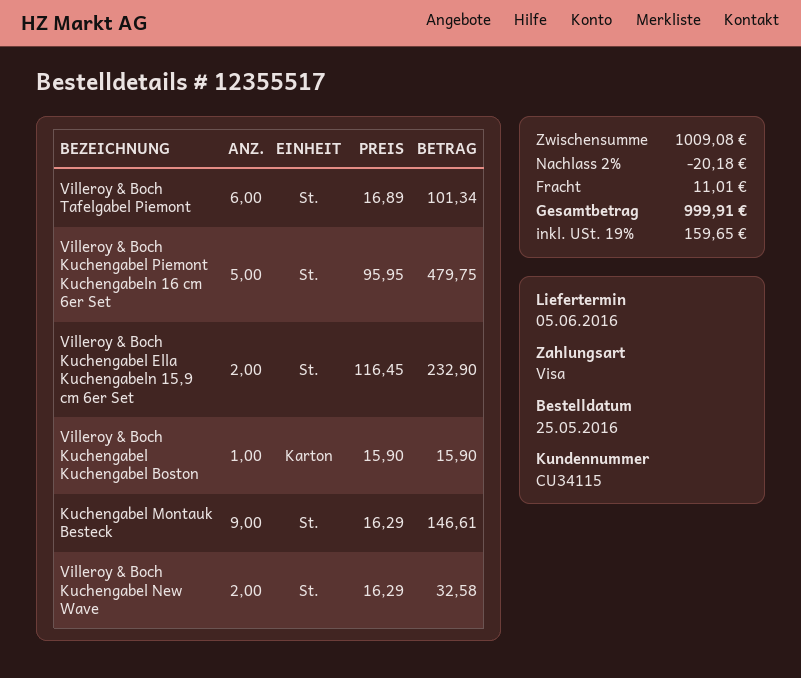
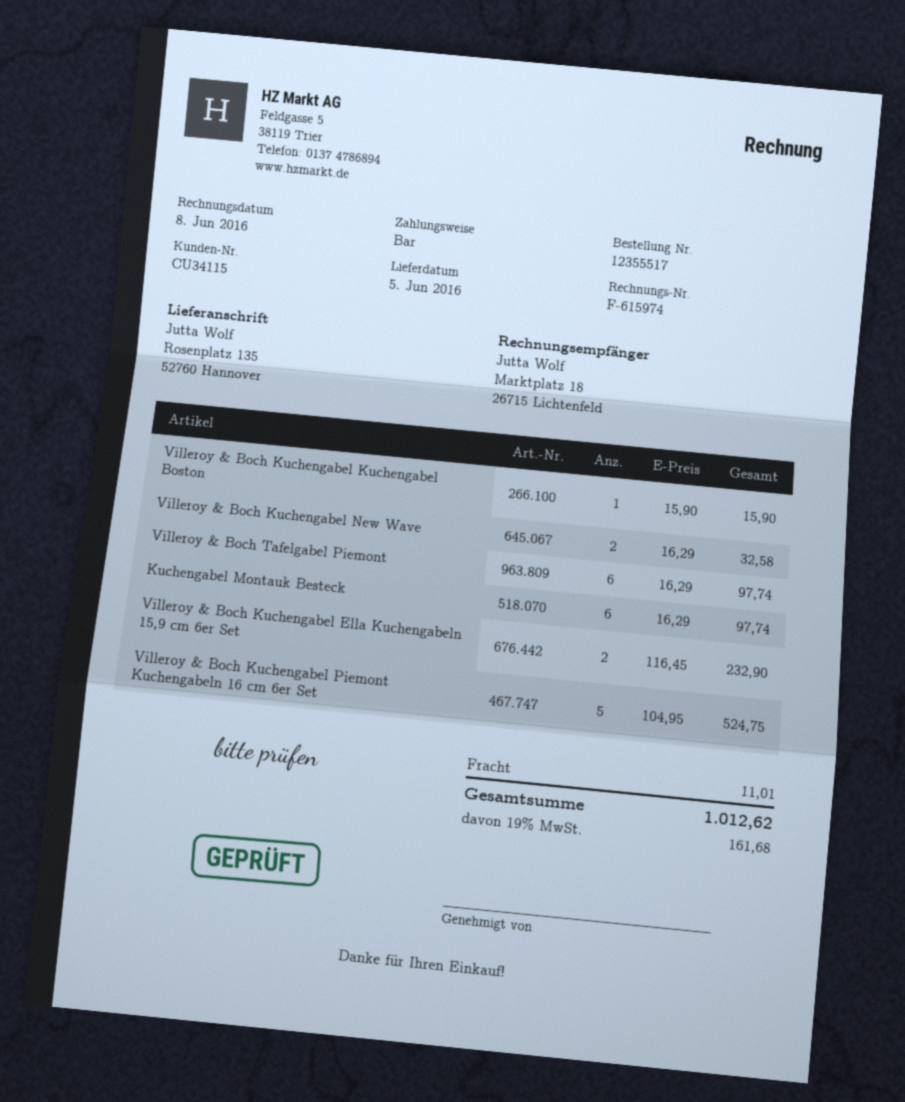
payment method: Visa -> cash
Villeroy & Boch Tafelgabel Piemont: 6 x 16.89 = 101.34 -> 6 x 16.29 = 97.74
Villeroy & Boch Kuchengabel Piemont Kuchengabeln 16 cm 6er Set: 5 x 95.95 = 479.75 -> 5 x 104.95 = 524.75
Kuchengabel Montauk Besteck: 9 x 16.29 = 146.61 -> 6 x 16.29 = 97.74
discount: 2% = 20.18 -> none
tax: 19% = 159.65 -> 19% = 161.68
total: 999.91 -> 1012.62

